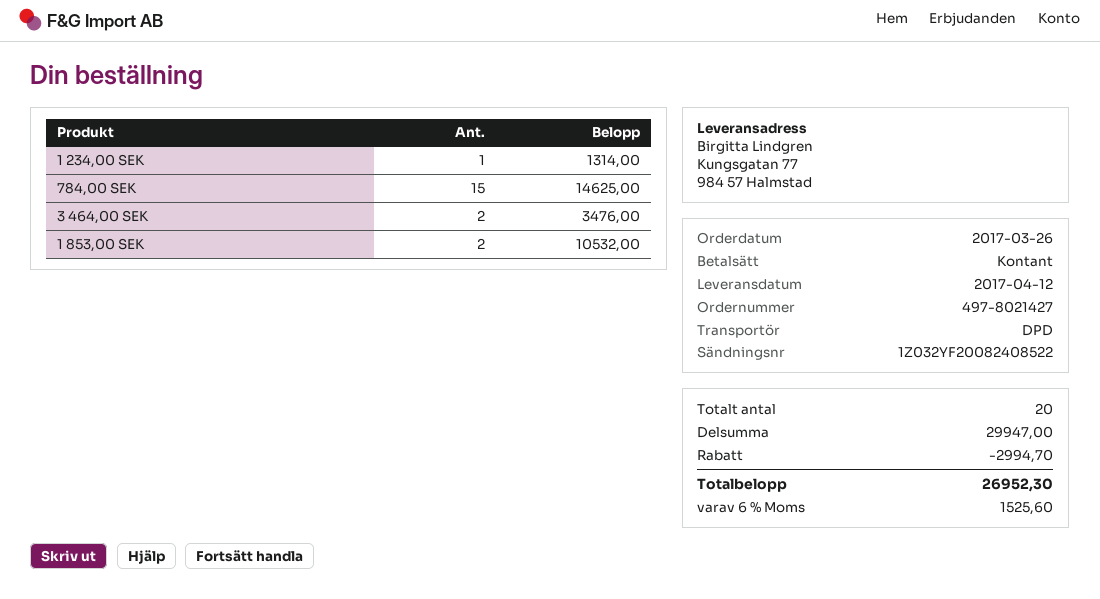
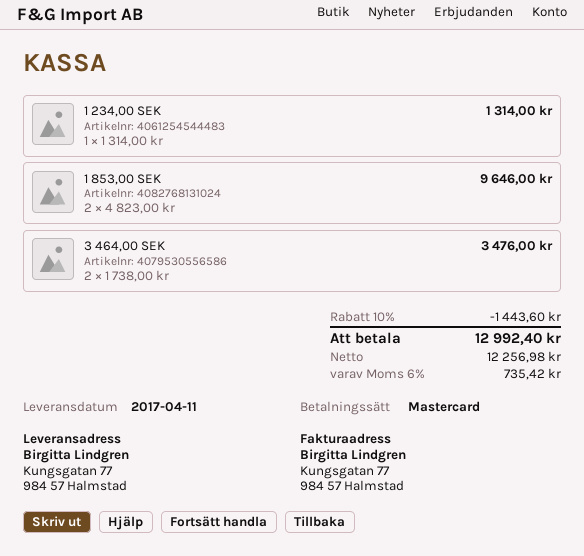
delivery date: 2017-04-12 -> 2017-04-11
payment method: cash -> Mastercard
784,00 SEK: 15 for 14625.00 -> none
1 853,00 SEK: 2 for 10532.00 -> 2 for 9646.00
discount: 2994.70 -> 1443.60
tax: 6% = 1525.60 -> 6% = 735.42
total: 26952.30 -> 12992.40

